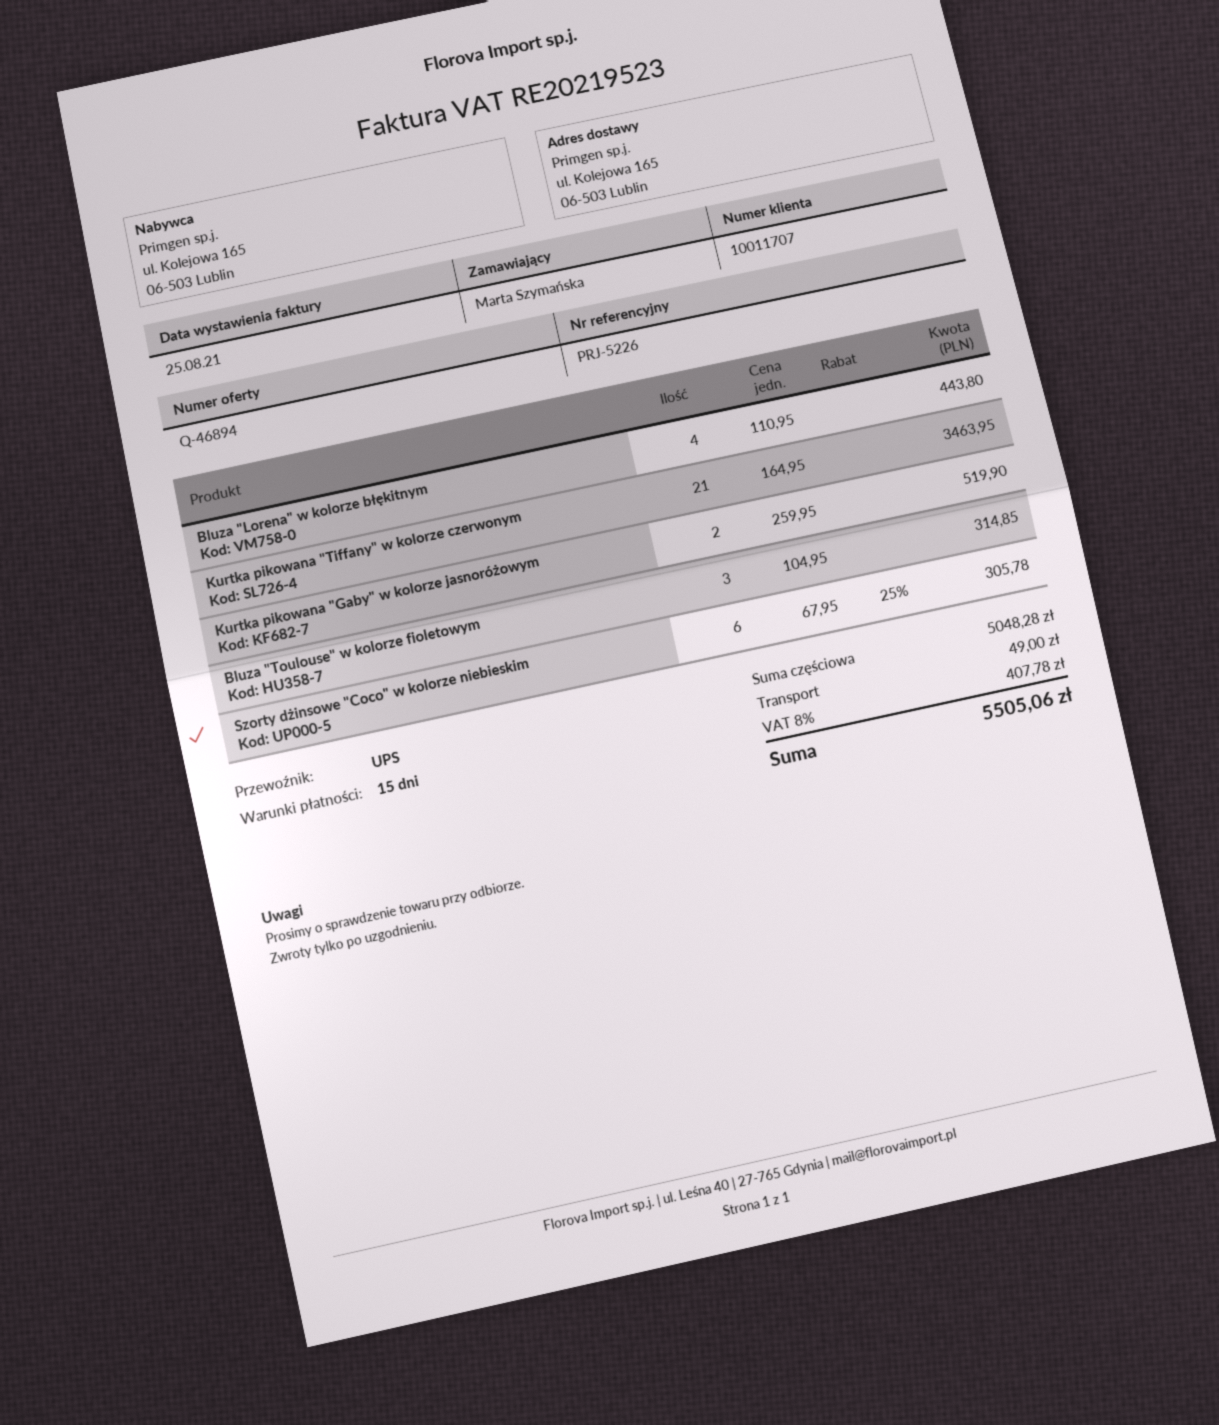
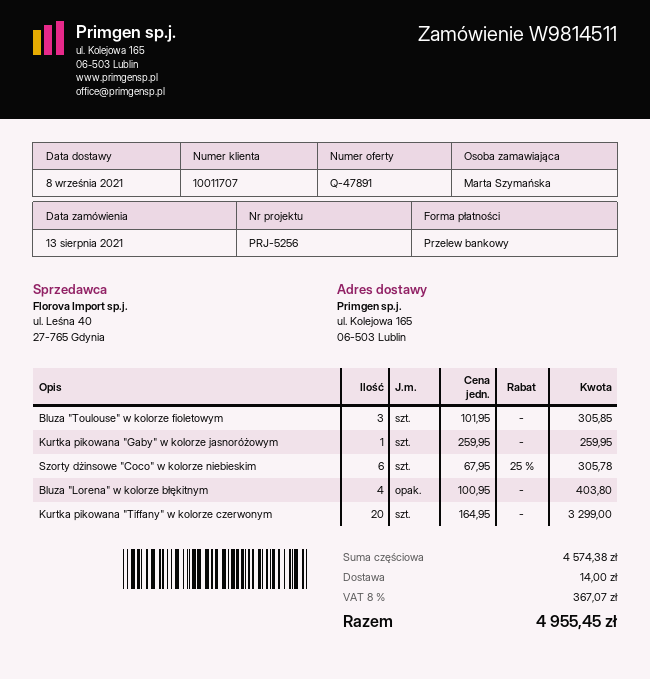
quote number: Q-46894 -> Q-47891
reference: PRJ-5226 -> PRJ-5256
Bluza "Lorena" w kolorze błękitnym: 4 x 110.95 = 443.80 -> 4 x 100.95 = 403.80
Kurtka pikowana "Tiffany" w kolorze czerwonym: 21 x 164.95 = 3463.95 -> 20 x 164.95 = 3299.00
Kurtka pikowana "Gaby" w kolorze jasnoróżowym: 2 x 259.95 = 519.90 -> 1 x 259.95 = 259.95
Bluza "Toulouse" w kolorze fioletowym: 3 x 104.95 = 314.85 -> 3 x 101.95 = 305.85
subtotal: 5048.28 -> 4574.38
shipping: 49.00 -> 14.00
tax: 8% = 407.78 -> 8% = 367.07
total: 5505.06 -> 4955.45

